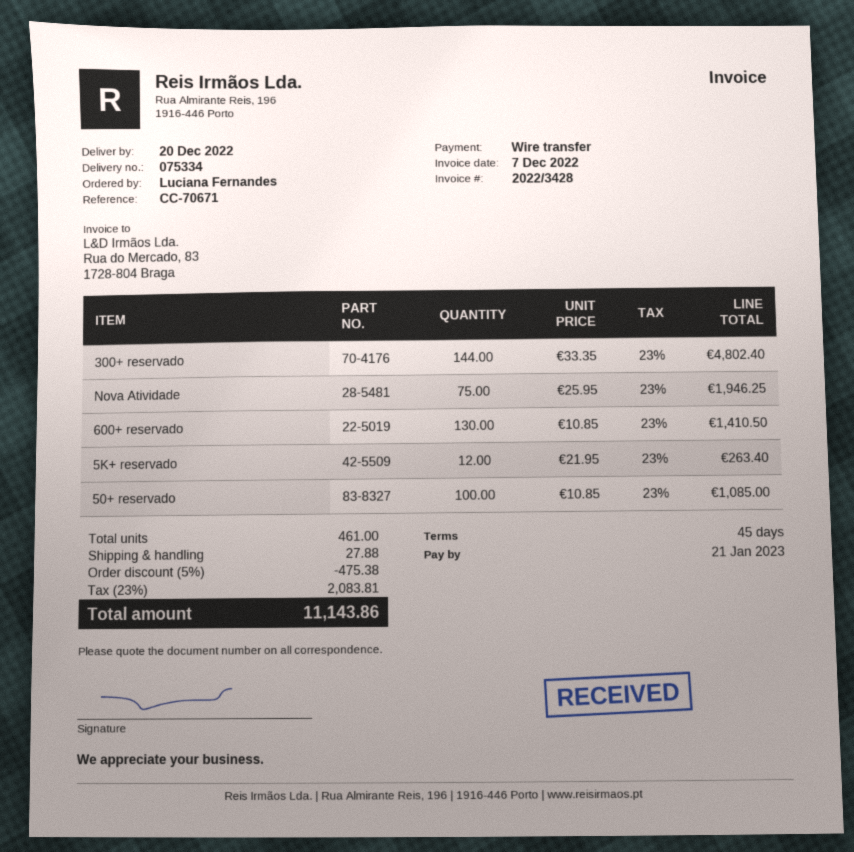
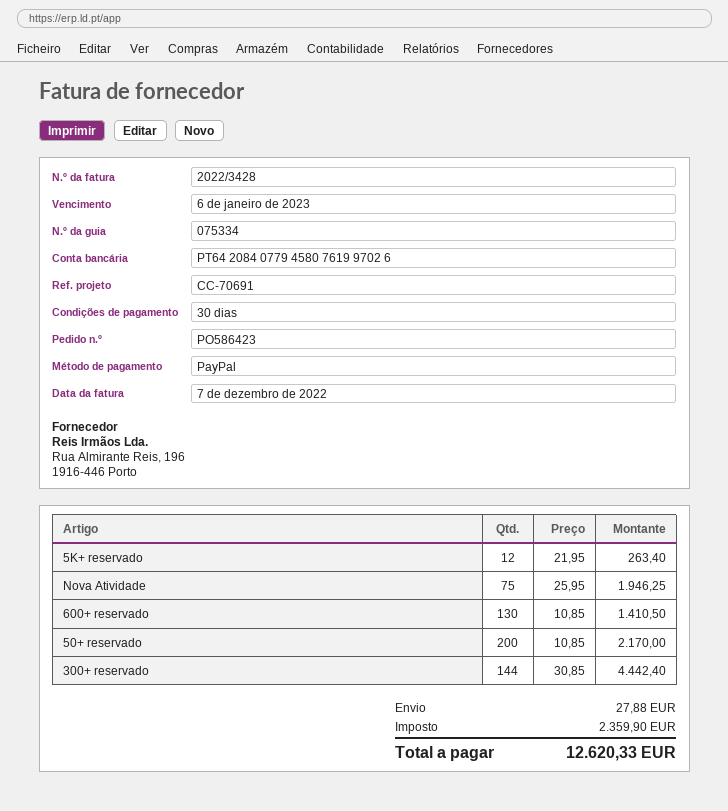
payment terms: 45 days -> 30 days
due date: 2023-01-21 -> 2023-01-06
reference: CC-70671 -> CC-70691
payment method: bank transfer -> PayPal
300+ reservado: 144 x 33.35 = 4802.40 -> 144 x 30.85 = 4442.40
50+ reservado: 100 x 10.85 = 1085.00 -> 200 x 10.85 = 2170.00
discount: 5% = 475.38 -> none
tax: 2083.81 -> 2359.90
total: 11143.86 -> 12620.33

